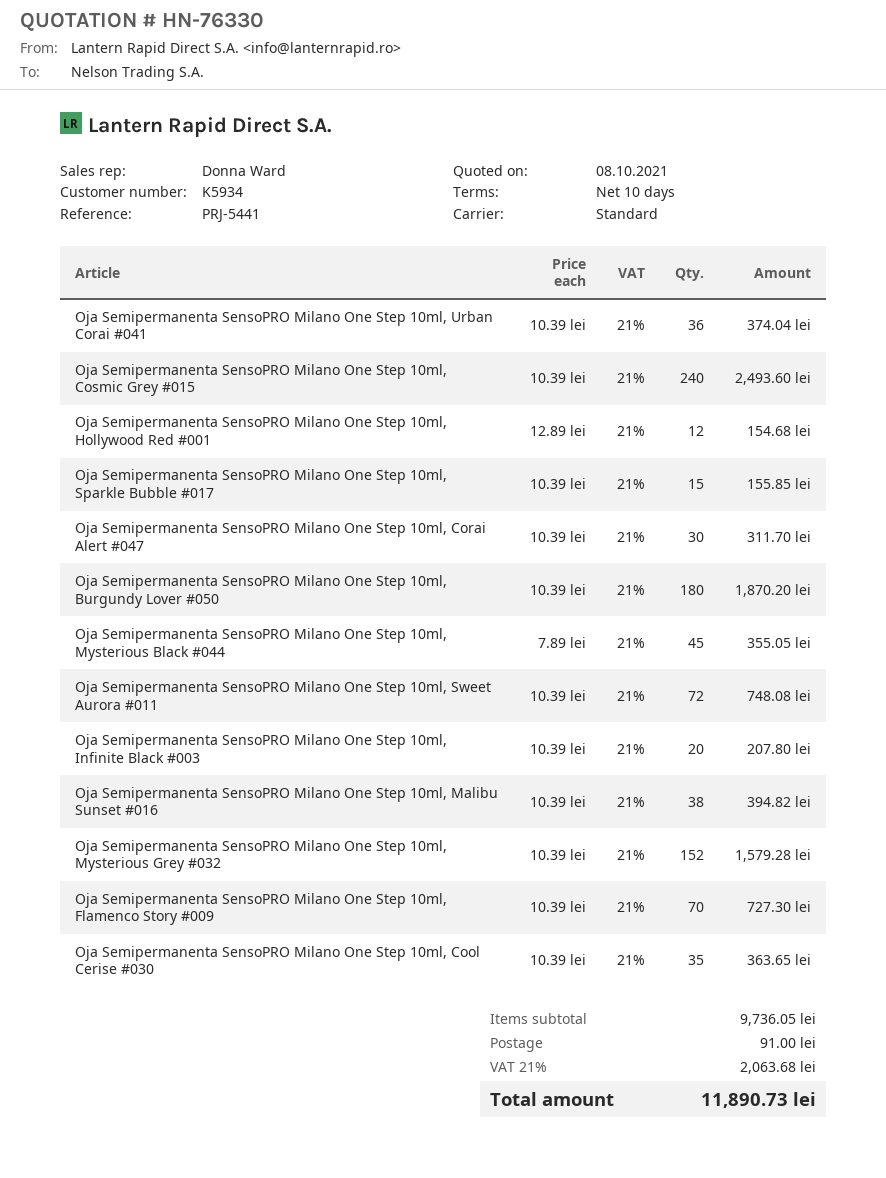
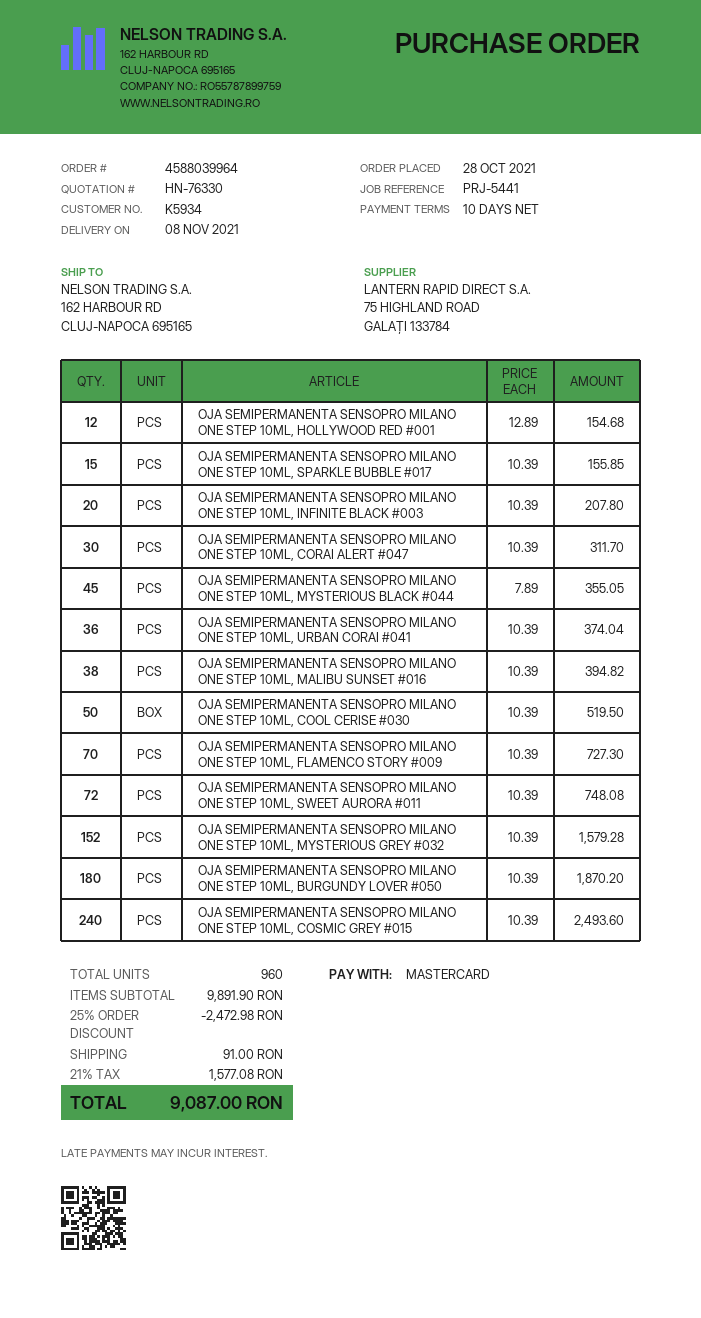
Oja Semipermanenta SensoPRO Milano One Step 10ml, Cool Cerise #030: 35 x 10.39 = 363.65 -> 50 x 10.39 = 519.50
subtotal: 9736.05 -> 9891.90
discount: none -> 25% = 2472.98
tax: 21% = 2063.68 -> 21% = 1577.08
total: 11890.73 -> 9087.00

